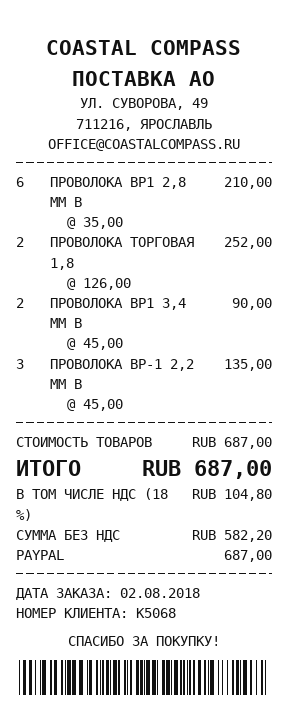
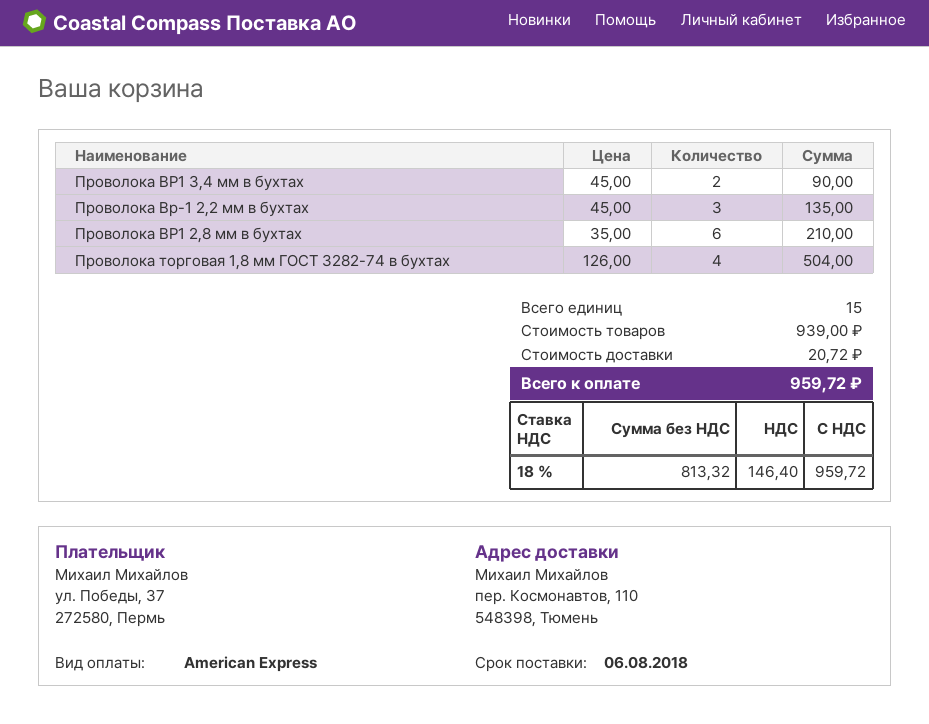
payment method: PayPal -> American Express
ПРОВОЛОКА ТОРГОВАЯ 1,8: 2 x 126.00 = 252.00 -> 4 x 126.00 = 504.00
subtotal: 687.00 -> 939.00
shipping: none -> 20.72
net: 582.20 -> 813.32
tax: 18% = 104.80 -> 18% = 146.40
total: 687.00 -> 959.72

